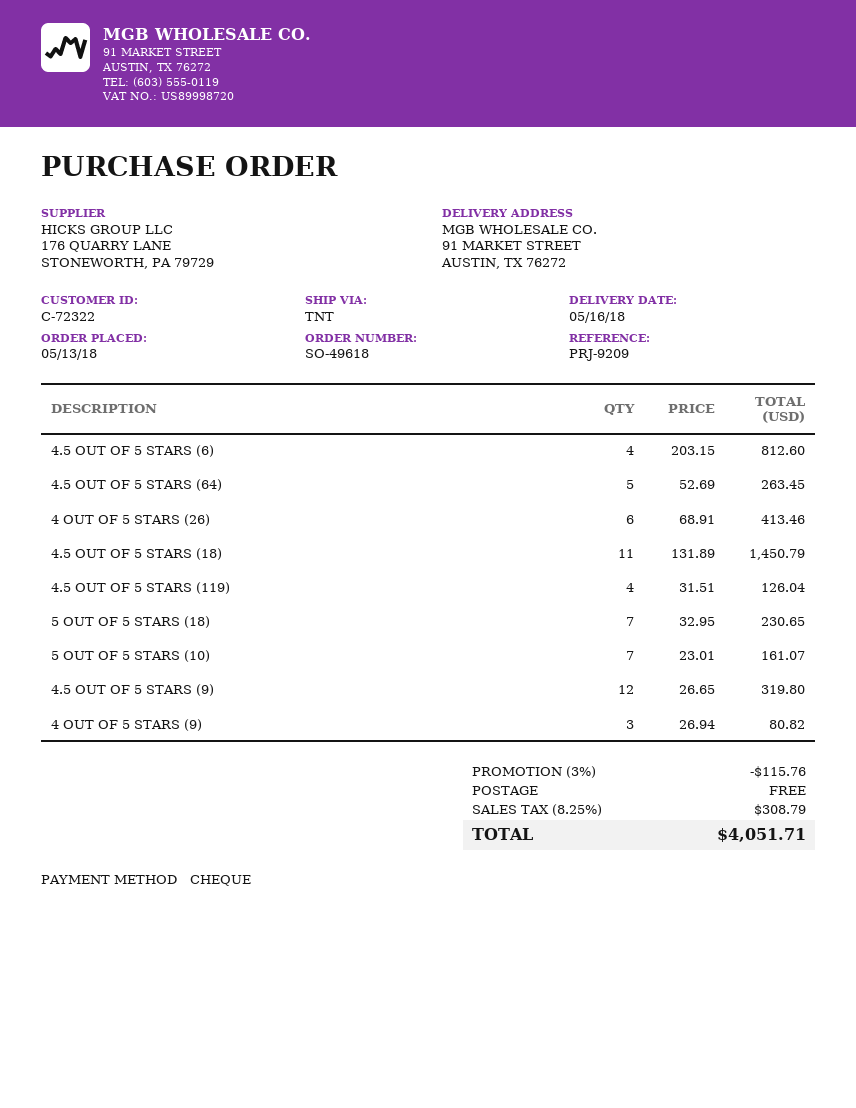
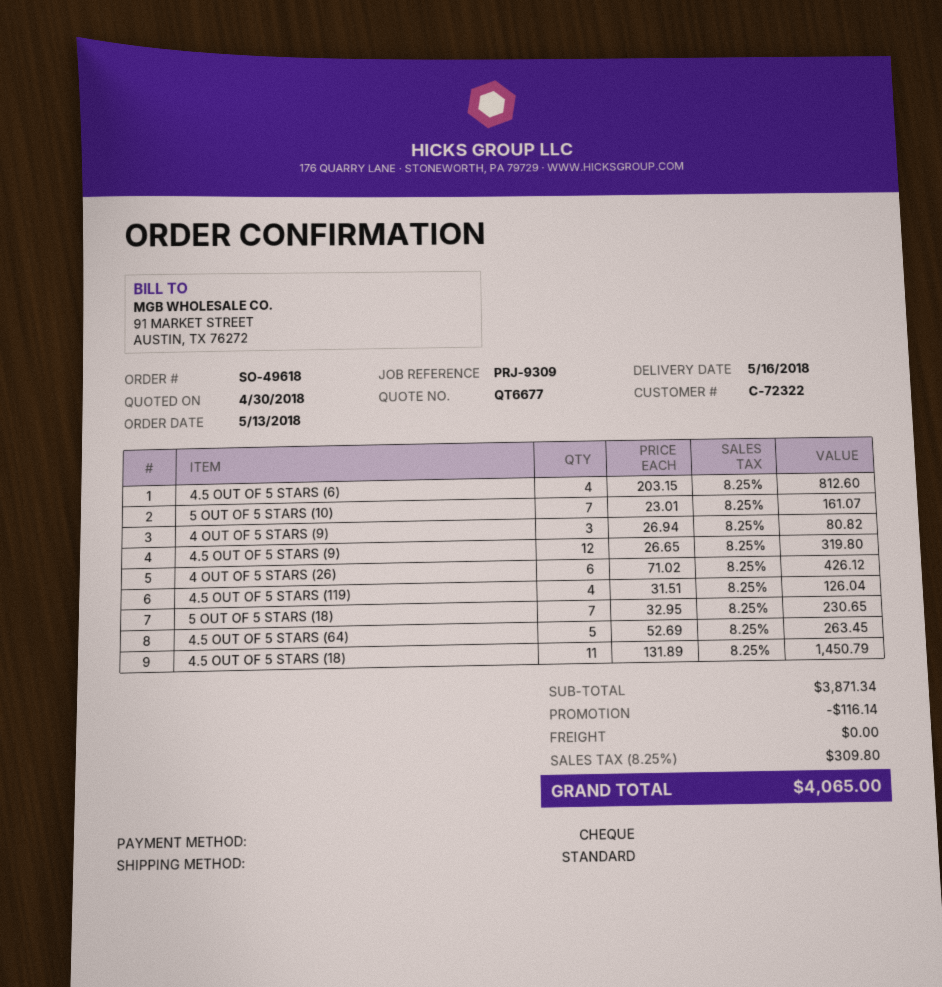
reference: PRJ-9209 -> PRJ-9309
shipping method: TNT -> standard
4 OUT OF 5 STARS (26): 6 x 68.91 = 413.46 -> 6 x 71.02 = 426.12
discount: 115.76 -> 116.14
tax: 8.25% = 308.79 -> 8.25% = 309.80
total: 4051.71 -> 4065.00

